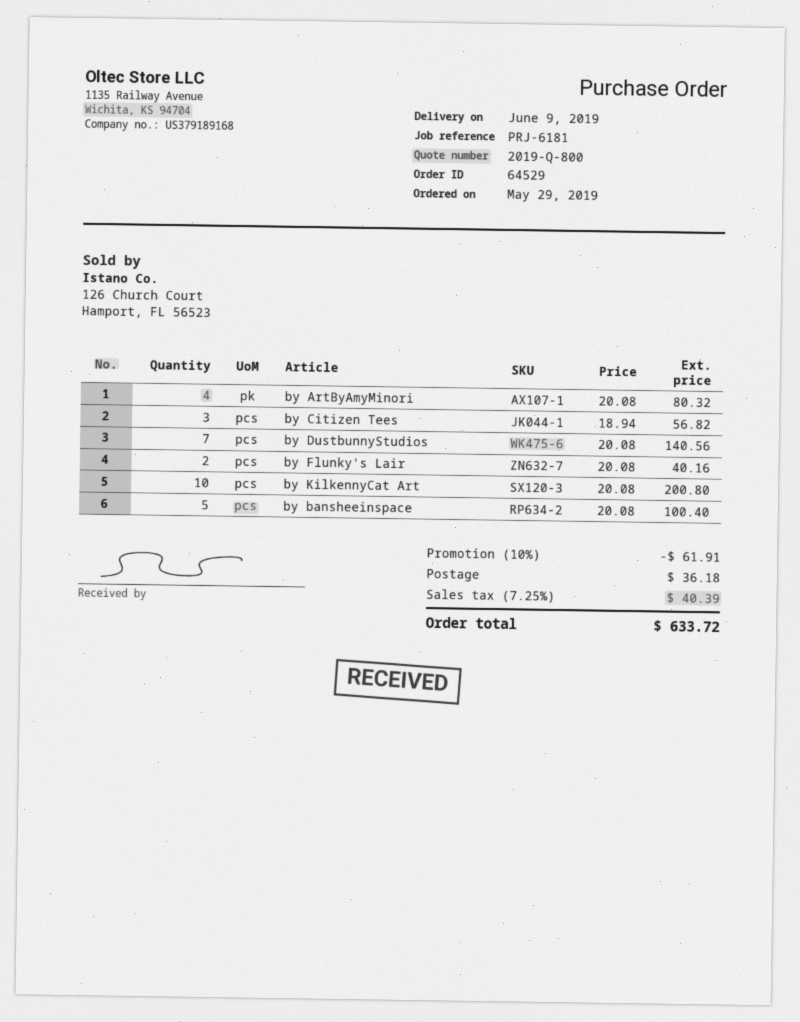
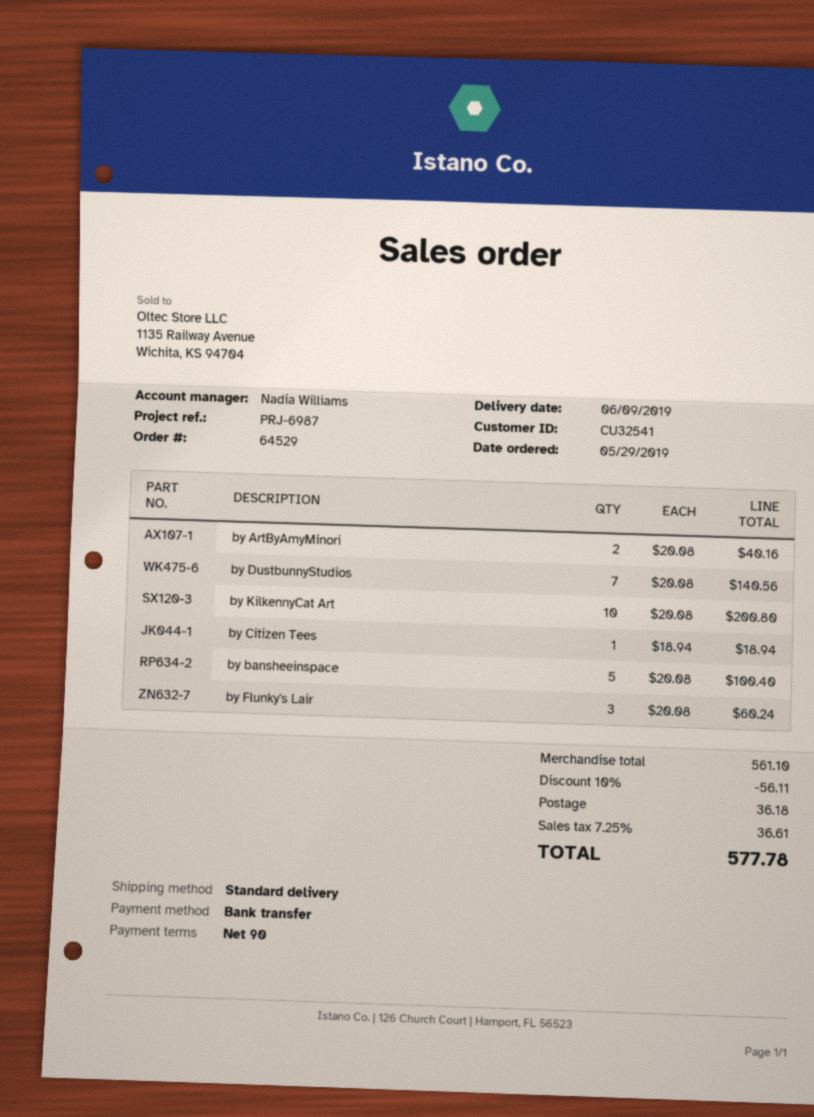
reference: PRJ-6181 -> PRJ-6987
by ArtByAmyMinori: 4 x 20.08 = 80.32 -> 2 x 20.08 = 40.16
by Citizen Tees: 3 x 18.94 = 56.82 -> 1 x 18.94 = 18.94
by Flunky's Lair: 2 x 20.08 = 40.16 -> 3 x 20.08 = 60.24
discount: 10% = 61.91 -> 10% = 56.11
tax: 7.25% = 40.39 -> 7.25% = 36.61
total: 633.72 -> 577.78

